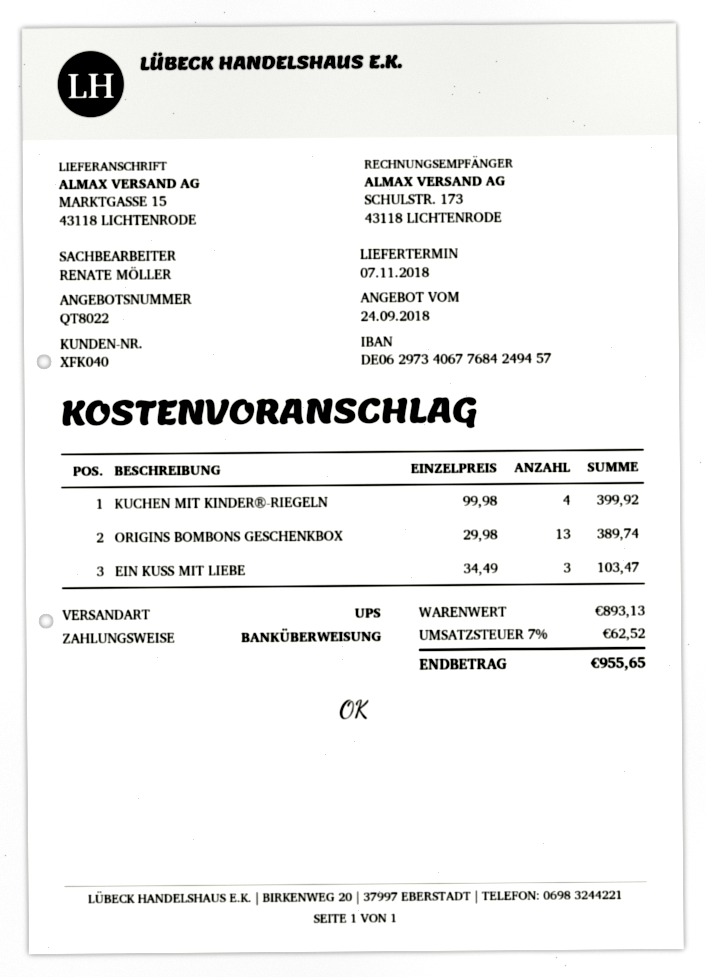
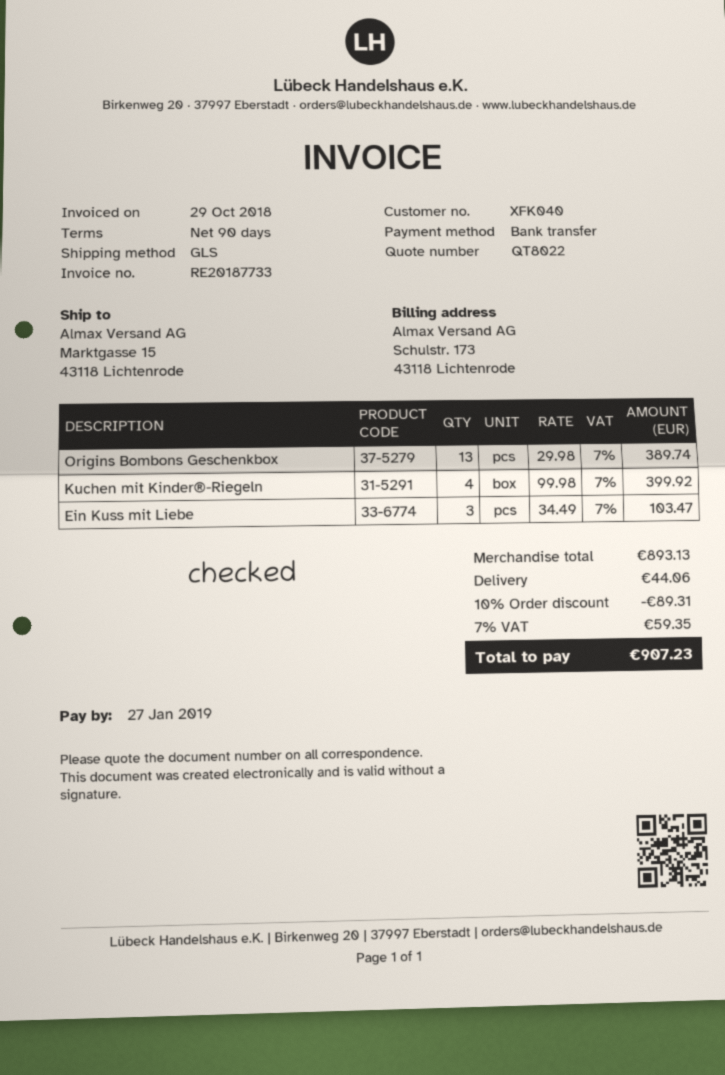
shipping method: UPS -> GLS
discount: none -> 10% = 89.31
shipping: none -> 44.06
tax: 7% = 62.52 -> 7% = 59.35
total: 955.65 -> 907.23

